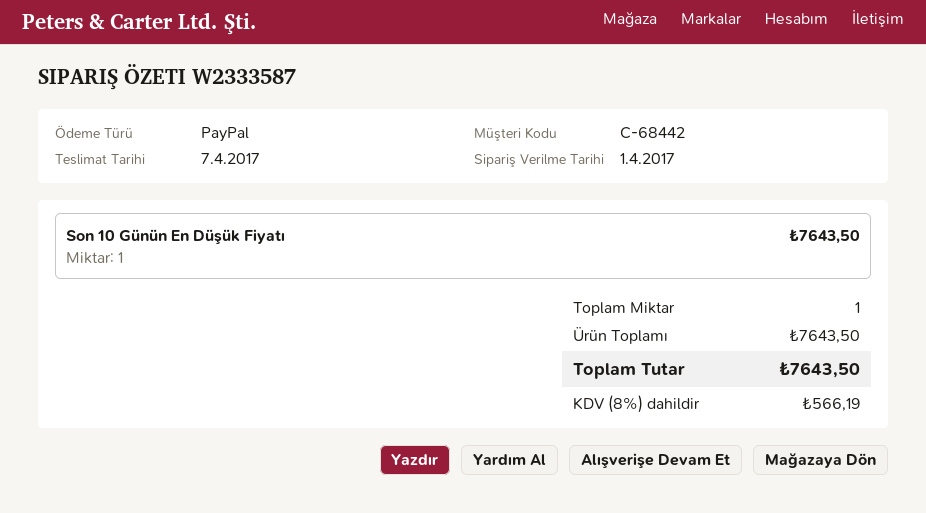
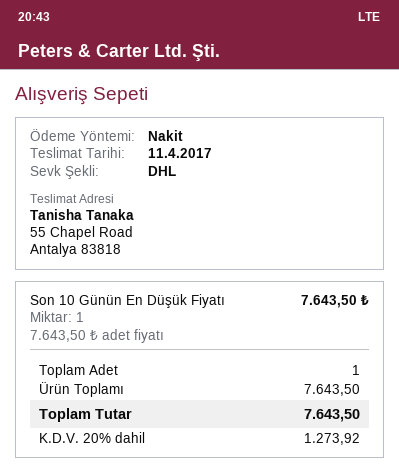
delivery date: 2017-04-07 -> 2017-04-11
payment method: PayPal -> cash
tax: 8% = 566.19 -> 20% = 1273.92

